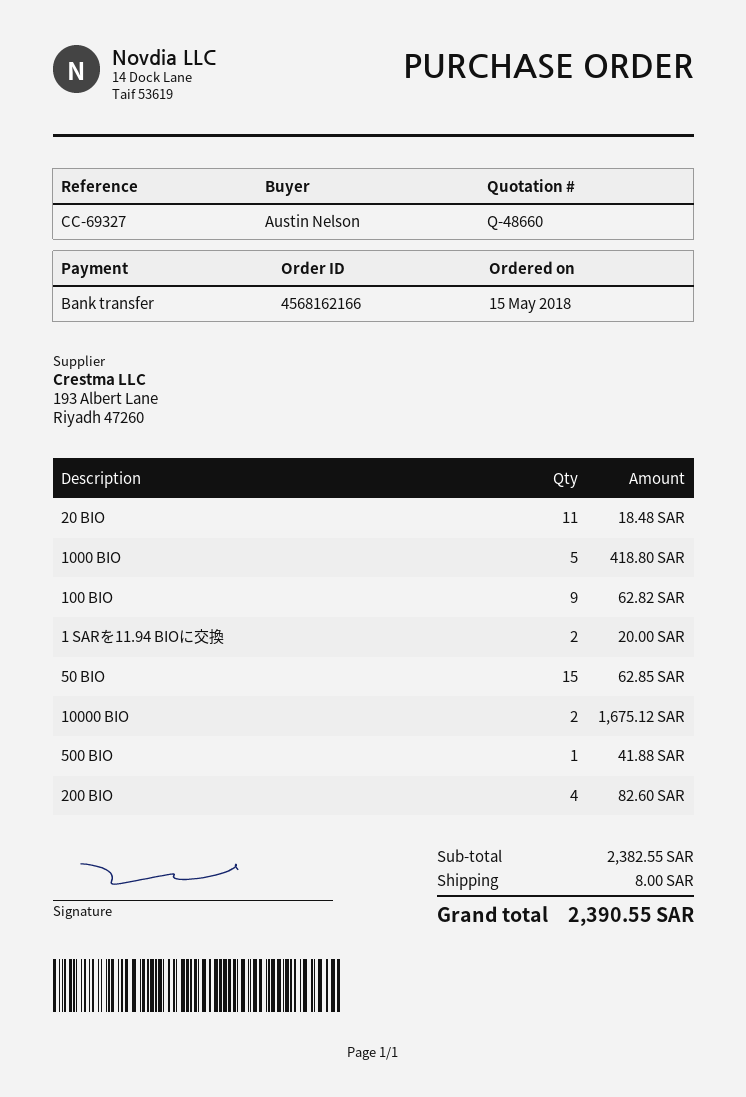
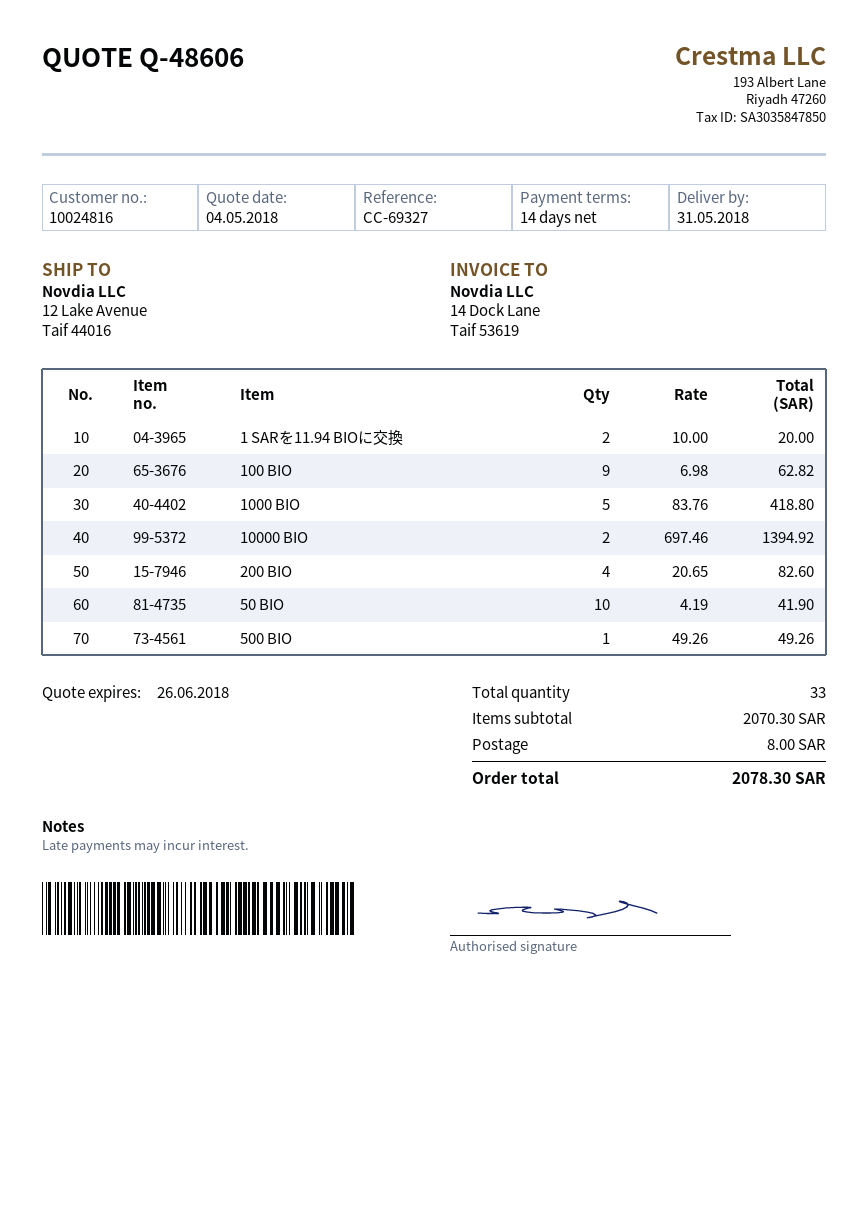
quote number: Q-48660 -> Q-48606
20 BIO: 11 for 18.48 -> none
50 BIO: 15 for 62.85 -> 10 for 41.90
10000 BIO: 2 for 1675.12 -> 2 for 1394.92
500 BIO: 1 for 41.88 -> 1 for 49.26
subtotal: 2382.55 -> 2070.30
total: 2390.55 -> 2078.30

